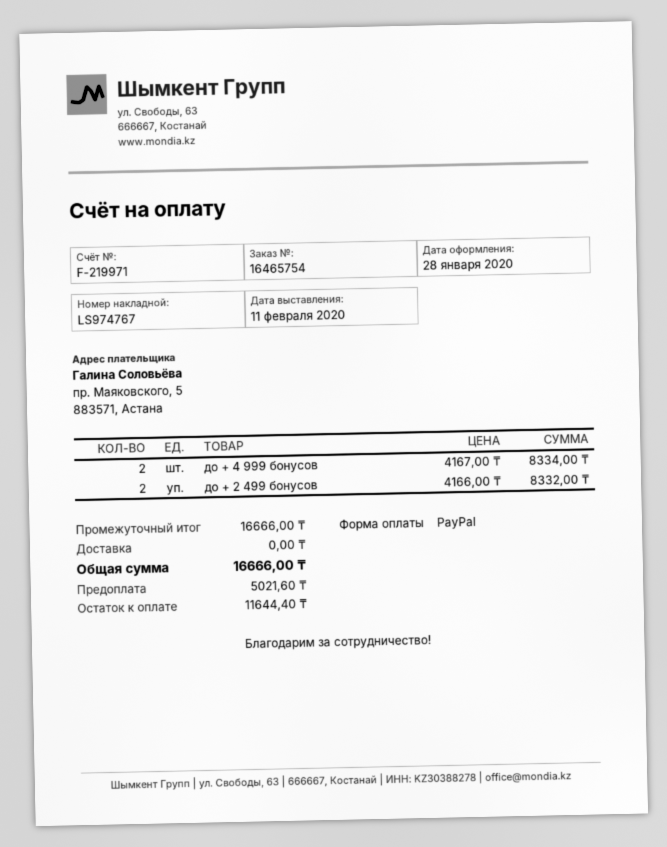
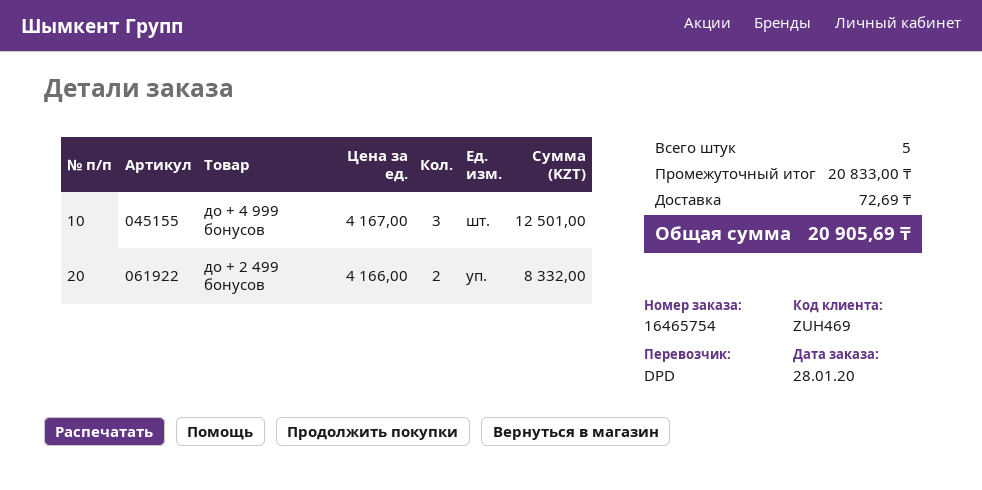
до + 4 999 бонусов: 2 x 4167.00 = 8334.00 -> 3 x 4167.00 = 12501.00
subtotal: 16666.00 -> 20833.00
shipping: 0.00 -> 72.69
total: 16666.00 -> 20905.69

